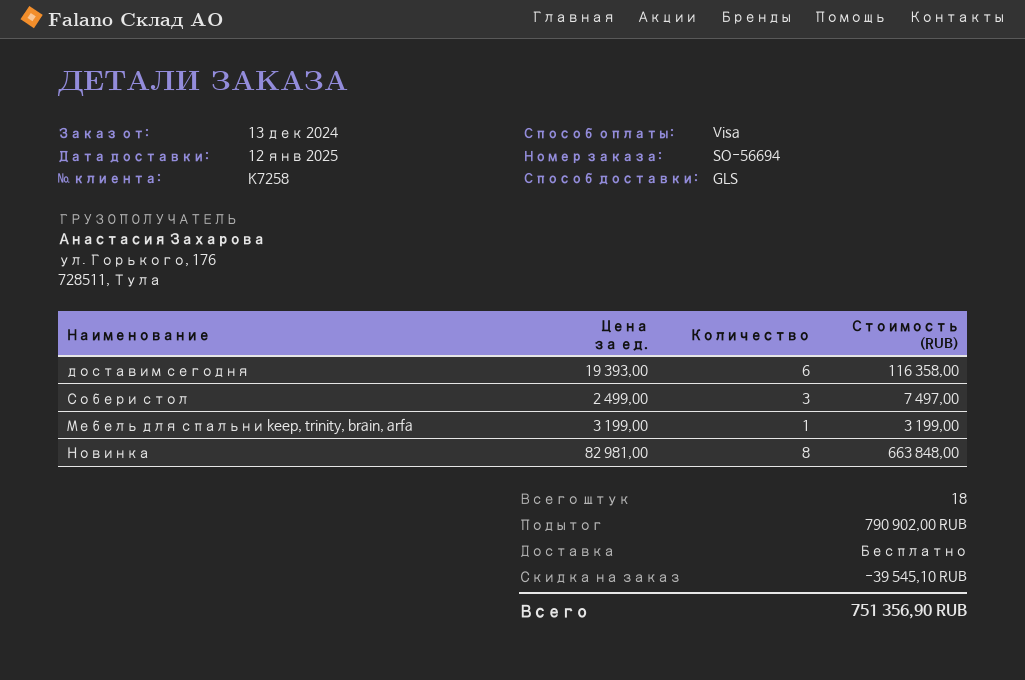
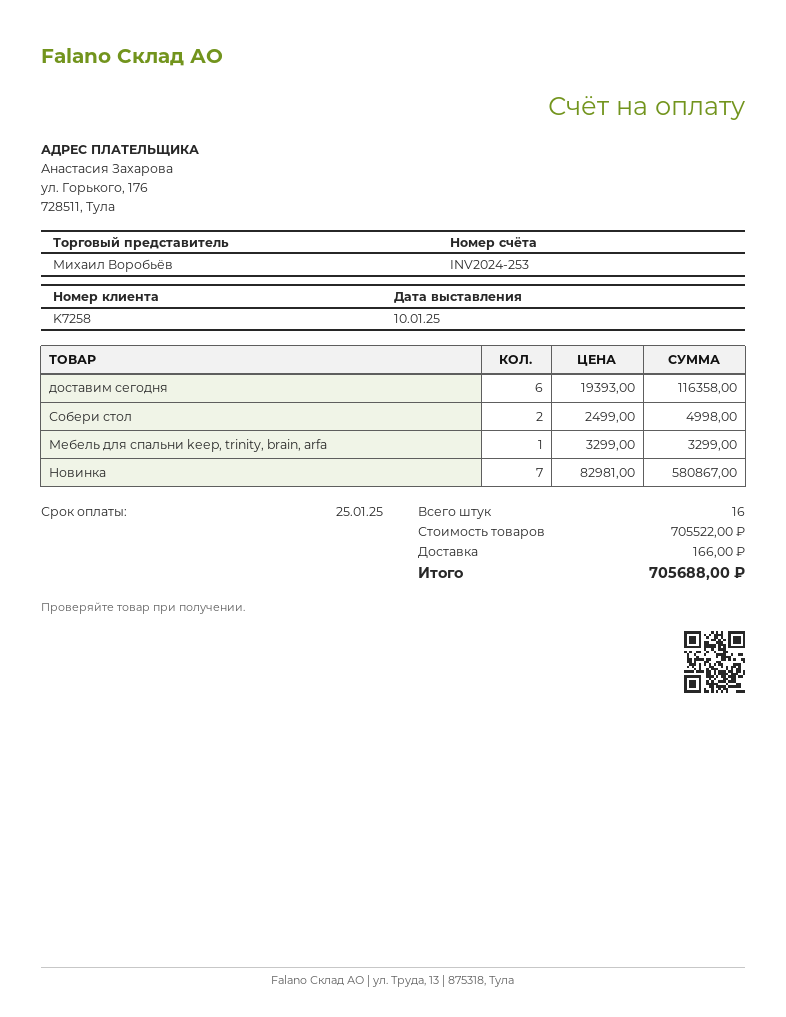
Собери стол: 3 x 2499.00 = 7497.00 -> 2 x 2499.00 = 4998.00
Мебель для спальни keep, trinity, brain, arfa: 1 x 3199.00 = 3199.00 -> 1 x 3299.00 = 3299.00
Новинка: 8 x 82981.00 = 663848.00 -> 7 x 82981.00 = 580867.00
total quantity: 18 -> 16
subtotal: 790902.00 -> 705522.00
discount: 39545.10 -> none
shipping: 0.00 -> 166.00
total: 751356.90 -> 705688.00

